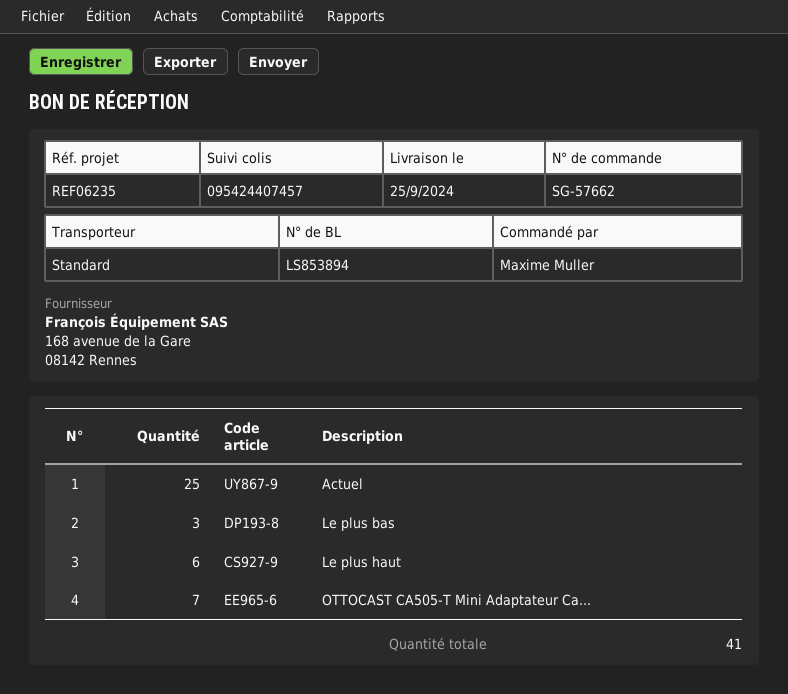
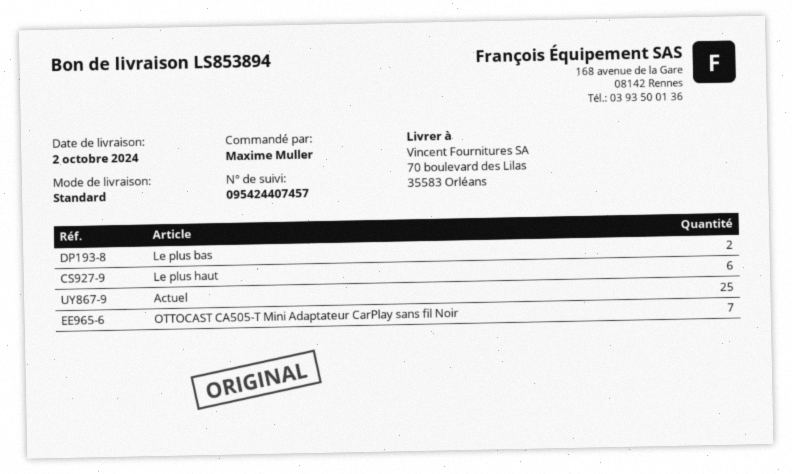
delivery date: 2024-09-25 -> 2024-10-02
Le plus bas: 3 -> 2

